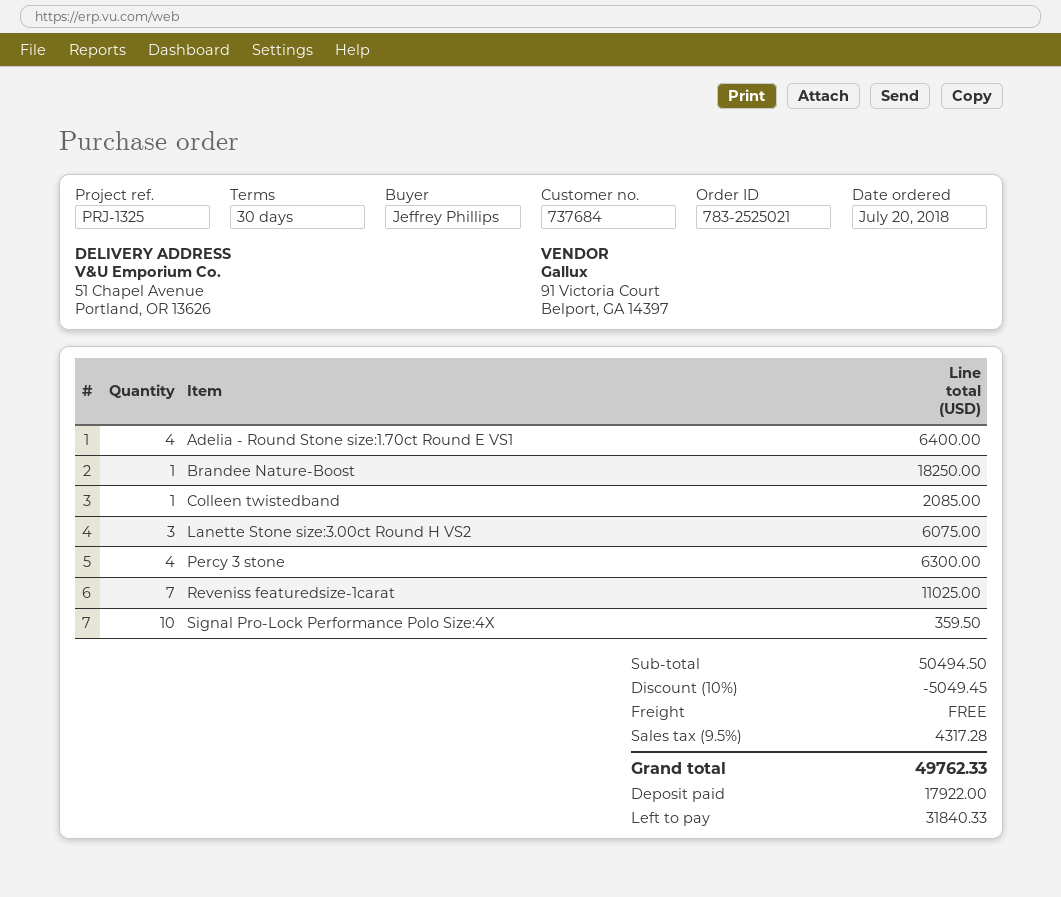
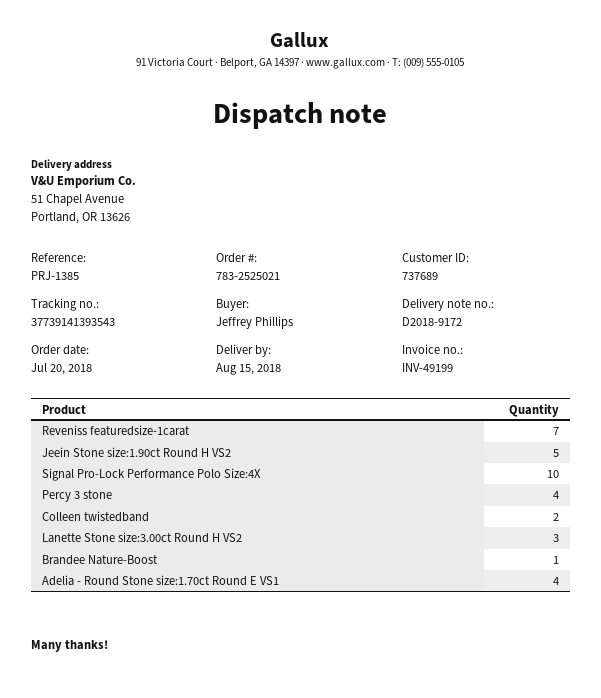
customer number: 737684 -> 737689
reference: PRJ-1325 -> PRJ-1385
Colleen twistedband: 1 -> 2
Jeein Stone size:1.90ct Round H VS2: none -> 5

